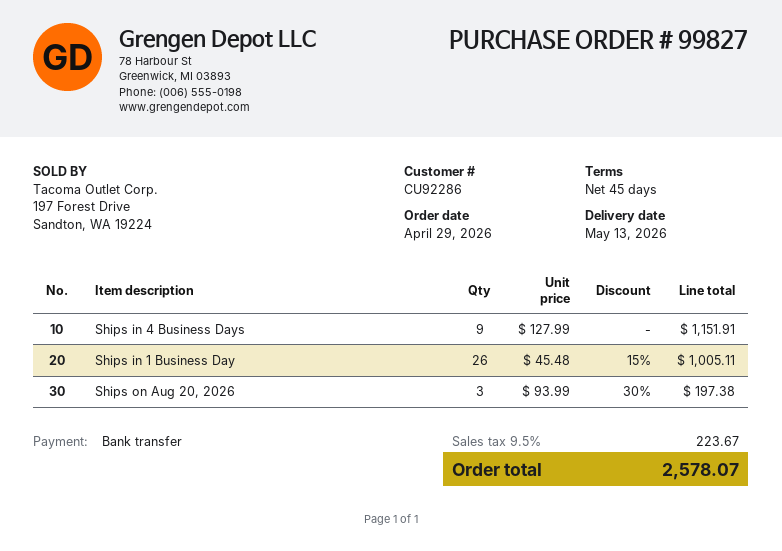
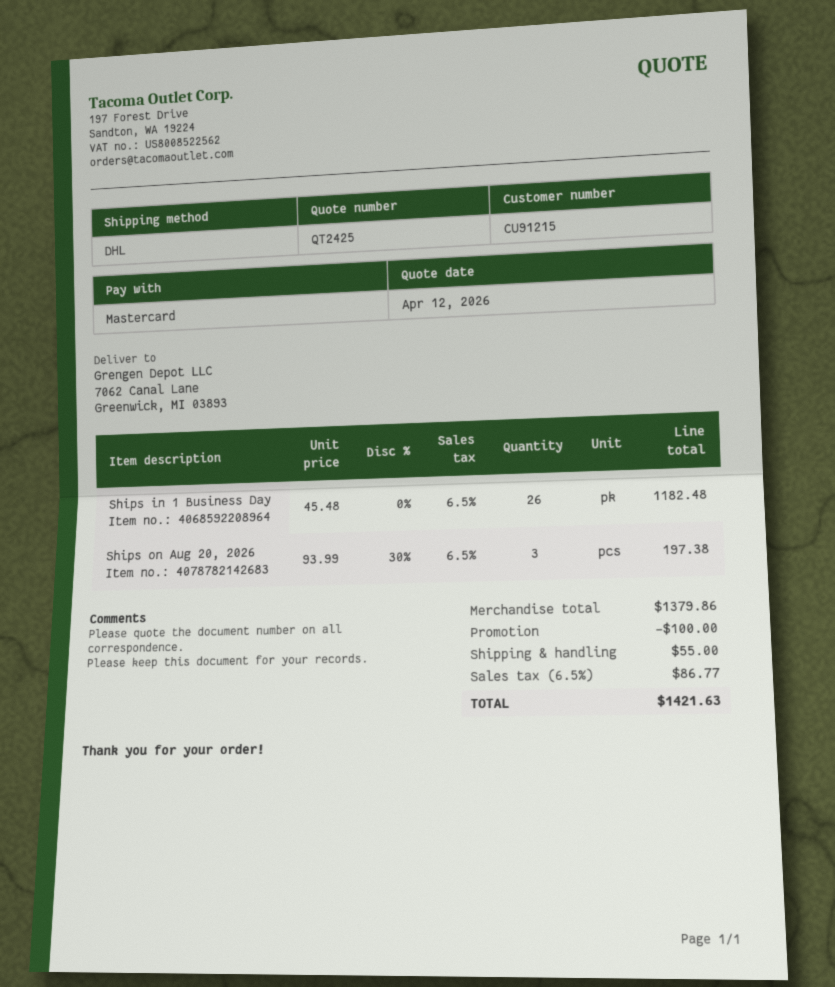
customer number: CU92286 -> CU91215
payment method: bank transfer -> Mastercard
Ships in 4 Business Days: 9 x 127.99 = 1151.91 -> none
Ships in 1 Business Day: 26 x 45.48 - 15% = 1005.11 -> 26 x 45.48 = 1182.48
discount: none -> 100.00
shipping: none -> 55.00
tax: 9.5% = 223.67 -> 6.5% = 86.77
total: 2578.07 -> 1421.63

